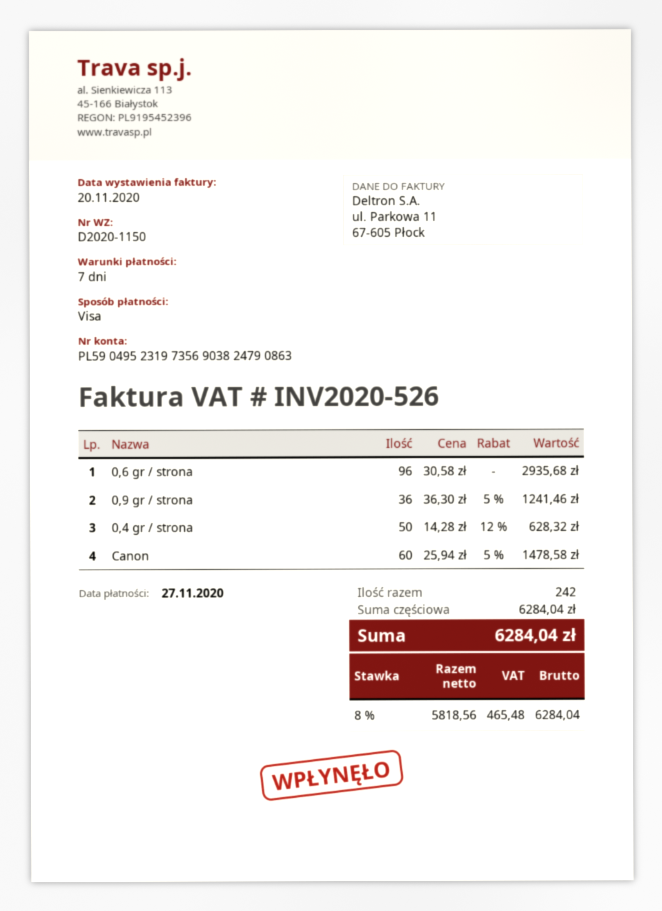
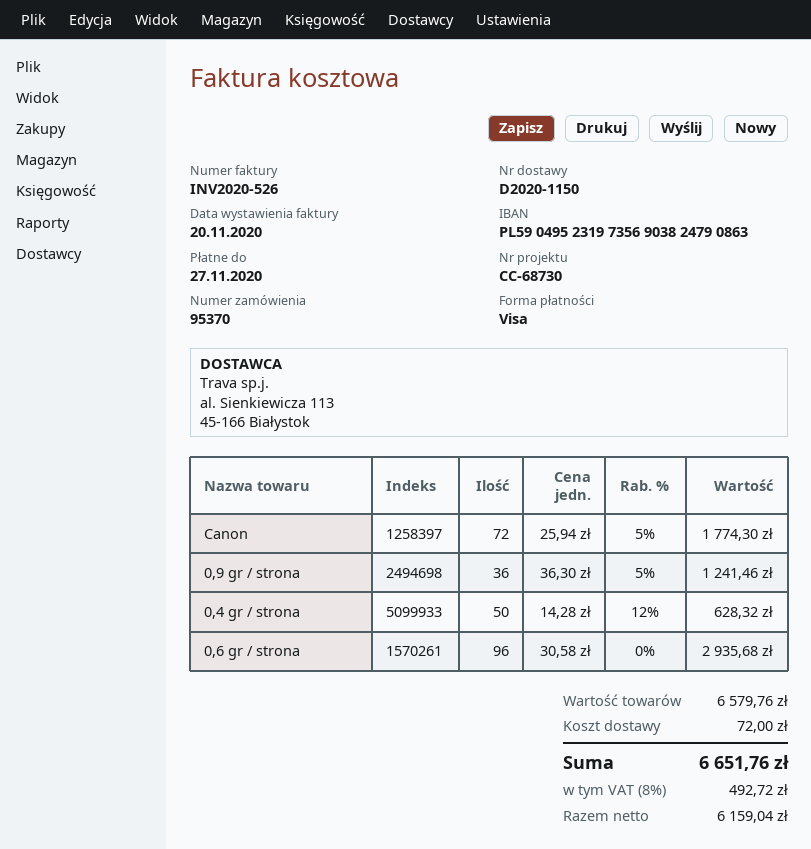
Canon: 60 x 25.94 - 5% = 1478.58 -> 72 x 25.94 - 5% = 1774.30
subtotal: 6284.04 -> 6579.76
shipping: none -> 72.00
net: 5818.56 -> 6159.04
tax: 8% = 465.48 -> 8% = 492.72
total: 6284.04 -> 6651.76

